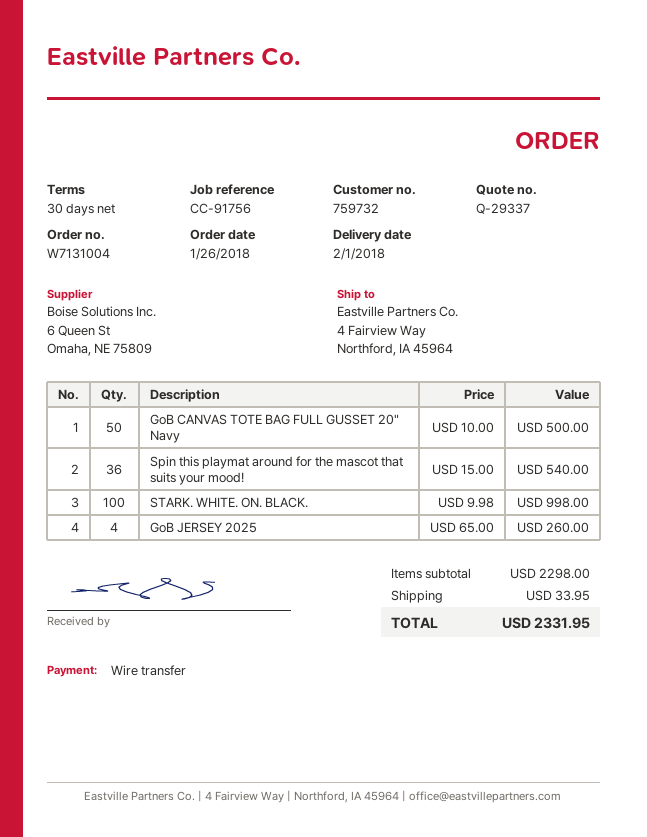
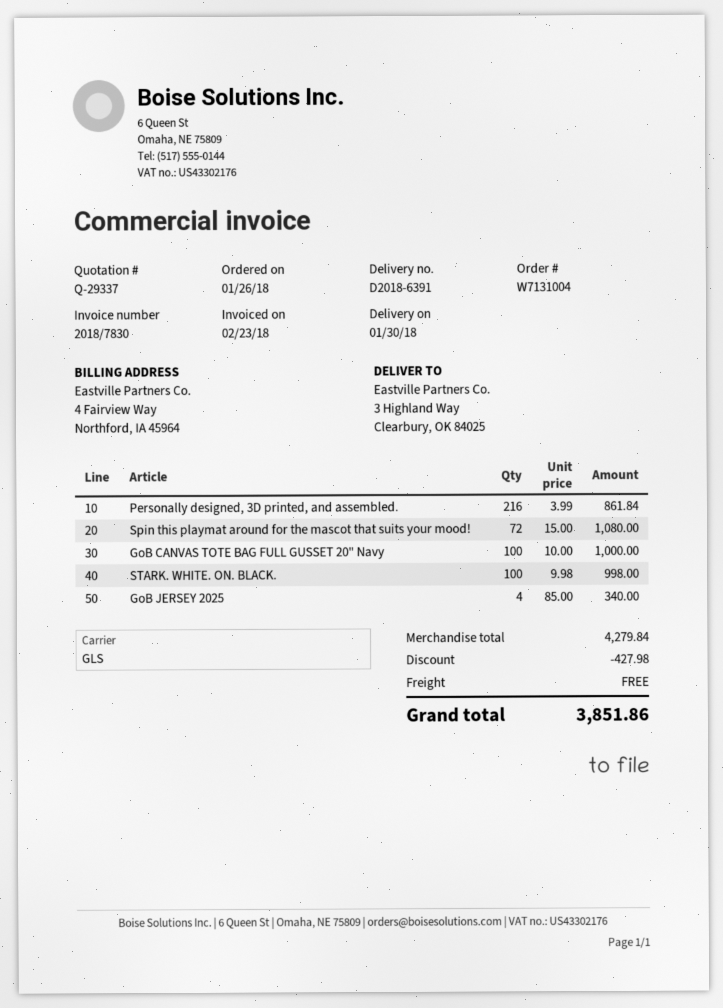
delivery date: 2018-02-01 -> 2018-01-30
ship to: 4 Fairview Way, Northford, IA 45964 -> 3 Highland Way, Clearbury, OK 84025
GoB CANVAS TOTE BAG FULL GUSSET 20" Navy: 50 x 10.00 = 500.00 -> 100 x 10.00 = 1000.00
Spin this playmat around for the mascot that suits your mood!: 36 x 15.00 = 540.00 -> 72 x 15.00 = 1080.00
GoB JERSEY 2025: 4 x 65.00 = 260.00 -> 4 x 85.00 = 340.00
Personally designed, 3D printed, and assembled.: none -> 216 x 3.99 = 861.84
subtotal: 2298.00 -> 4279.84
discount: none -> 427.98
shipping: 33.95 -> 0.00
total: 2331.95 -> 3851.86

